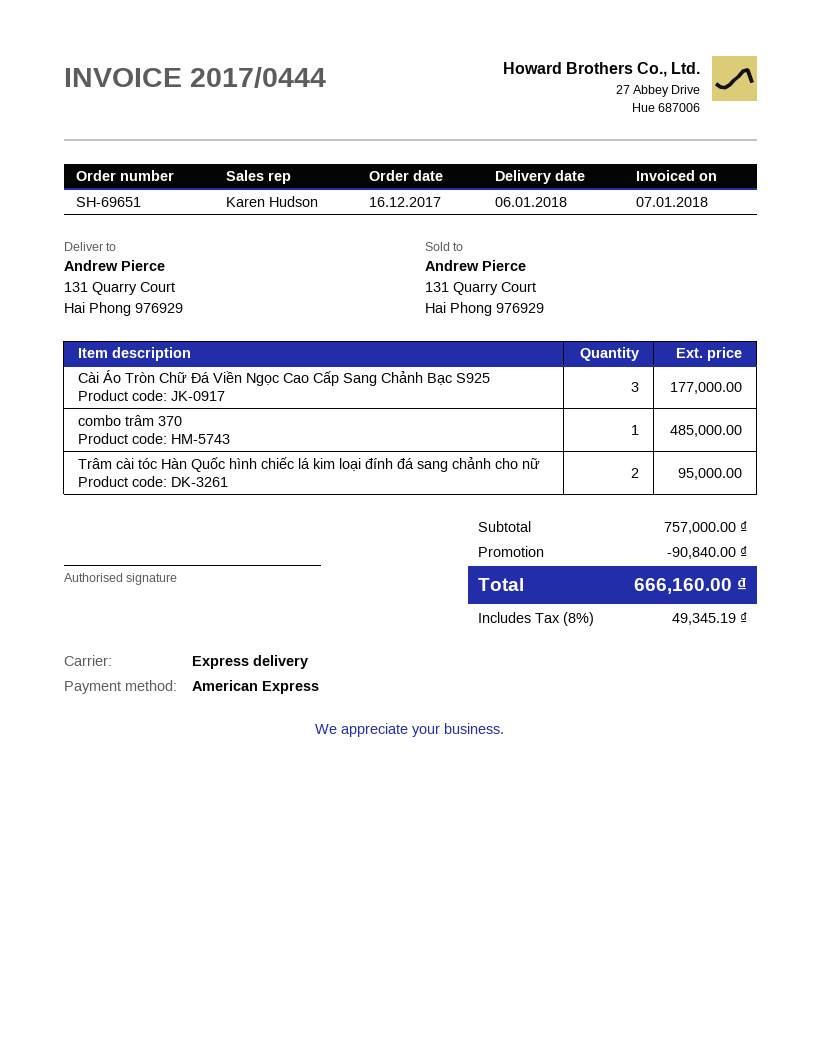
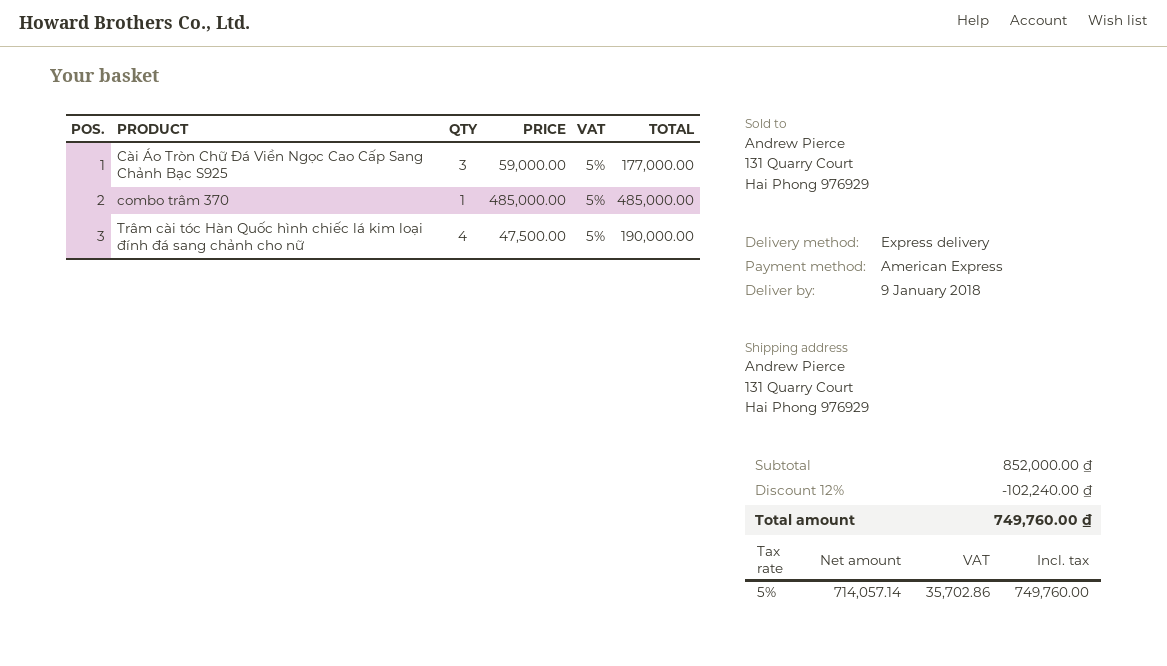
delivery date: 2018-01-06 -> 2018-01-09
Trâm cài tóc Hàn Quốc hình chiếc lá kim loại đính đá sang chảnh cho nữ: 2 for 95000.00 -> 4 for 190000.00
subtotal: 757000.00 -> 852000.00
discount: 90840.00 -> 102240.00
tax: 8% = 49345.19 -> 5% = 35702.86
total: 666160.00 -> 749760.00

